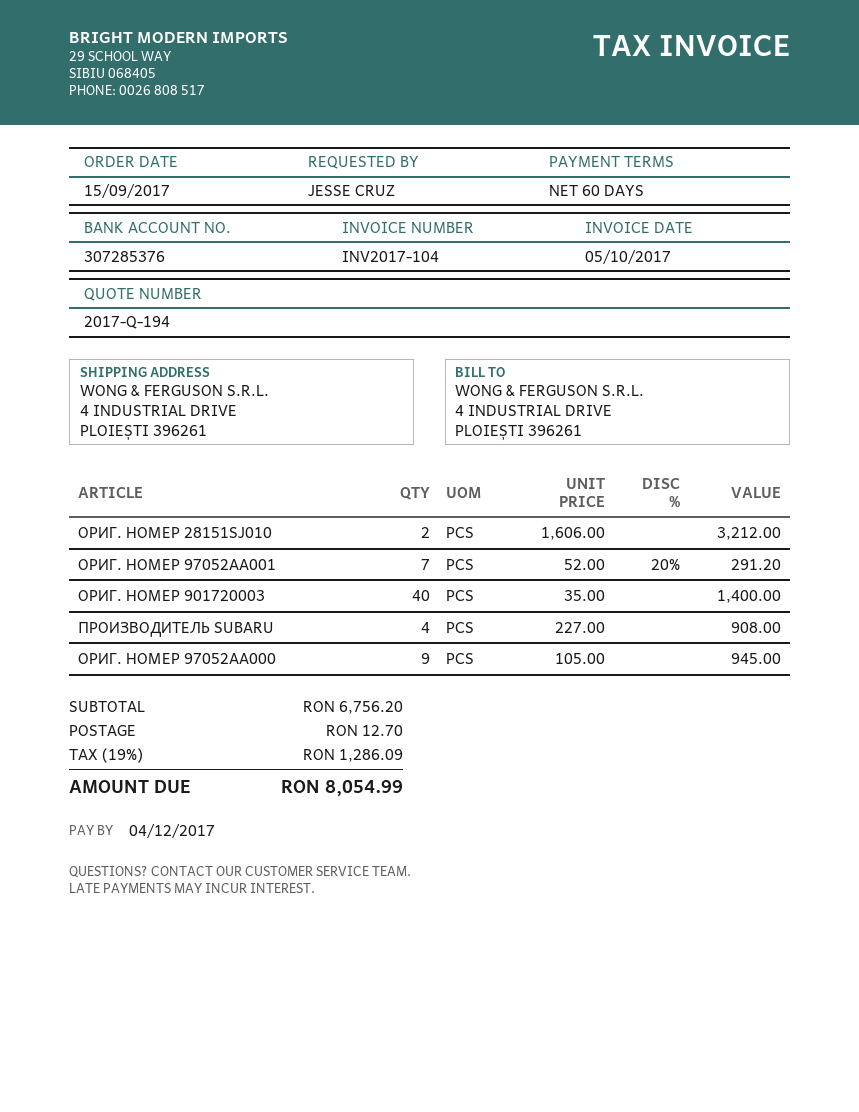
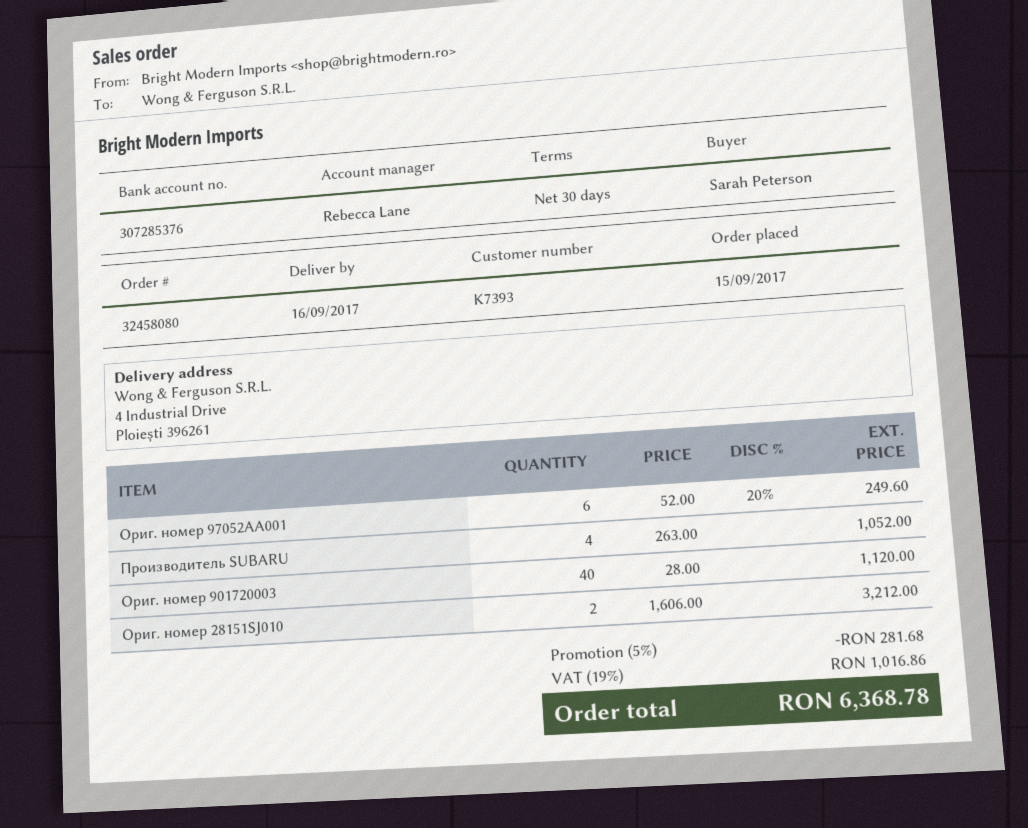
payment terms: 60 days -> 30 days
ordered by: JESSE CRUZ -> Sarah Peterson
ОРИГ. НОМЕР 97052AA001: 7 x 52.00 - 20% = 291.20 -> 6 x 52.00 - 20% = 249.60
ОРИГ. НОМЕР 901720003: 40 x 35.00 = 1400.00 -> 40 x 28.00 = 1120.00
ПРОИЗВОДИТЕЛЬ SUBARU: 4 x 227.00 = 908.00 -> 4 x 263.00 = 1052.00
ОРИГ. НОМЕР 97052AA000: 9 x 105.00 = 945.00 -> none
discount: none -> 5% = 281.68
shipping: 12.70 -> none
tax: 19% = 1286.09 -> 19% = 1016.86
total: 8054.99 -> 6368.78

